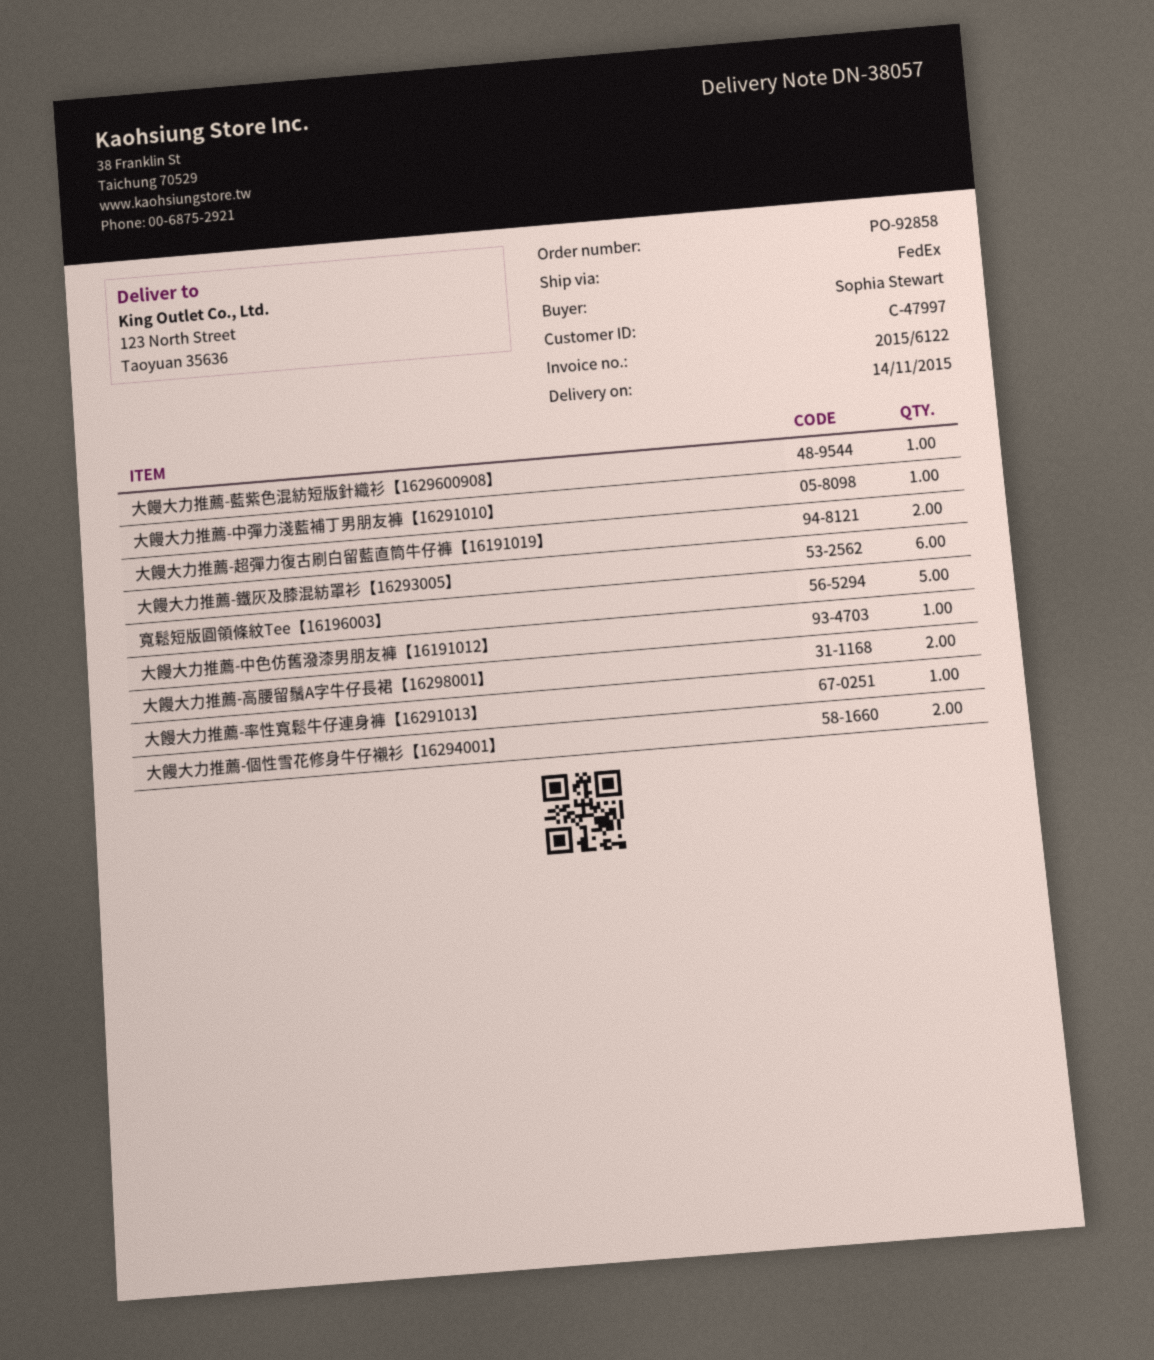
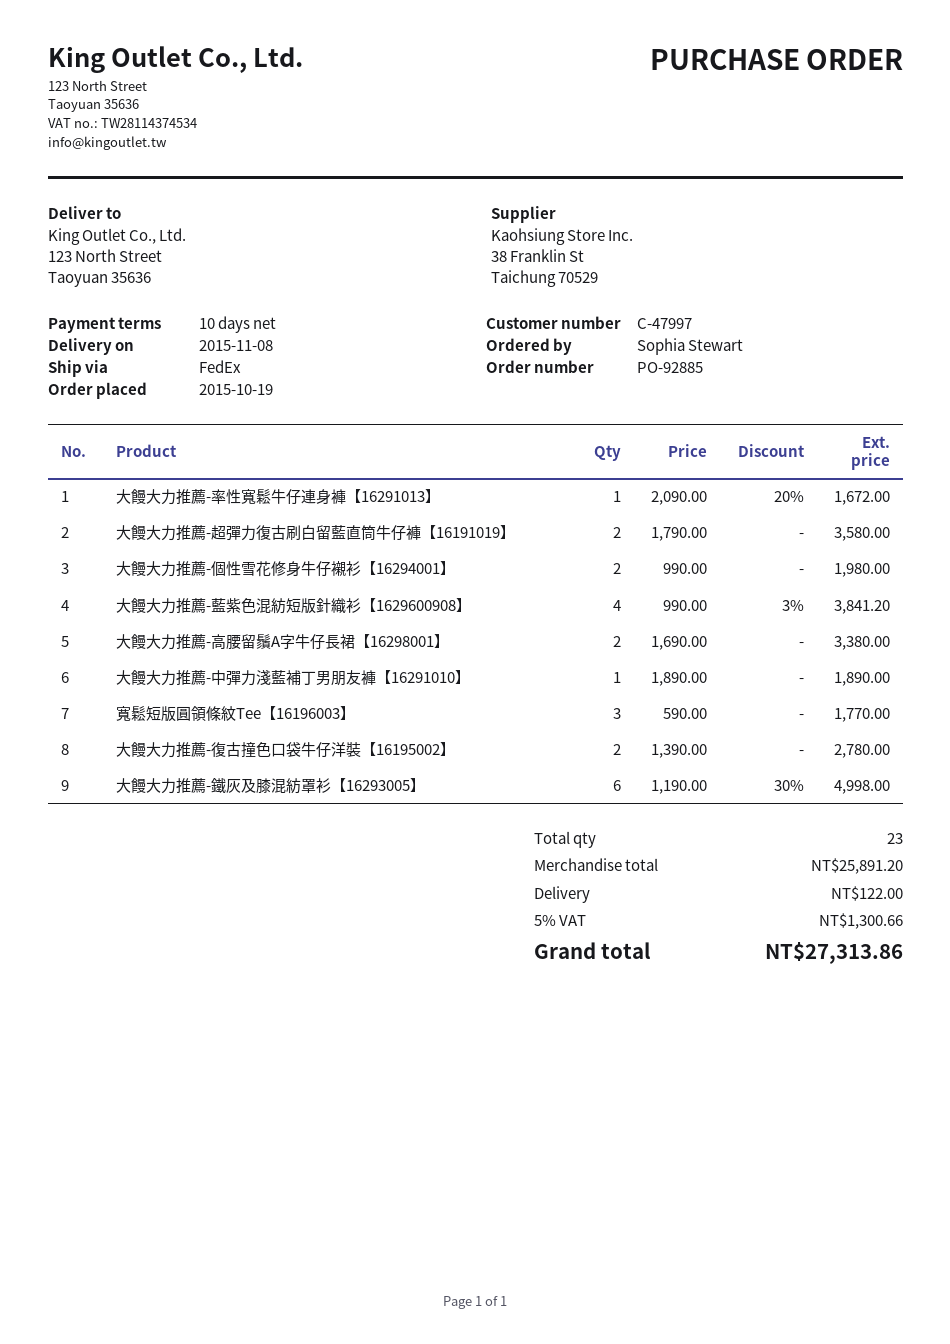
order number: PO-92858 -> PO-92885
delivery date: 2015-11-14 -> 2015-11-08
大饅大力推薦-藍紫色混紡短版針織衫【1629600908】: 1 -> 4
寬鬆短版圓領條紋Tee【16196003】: 5 -> 3
大饅大力推薦-中色仿舊潑漆男朋友褲【16191012】: 1 -> none
大饅大力推薦-復古撞色口袋牛仔洋裝【16195002】: none -> 2

